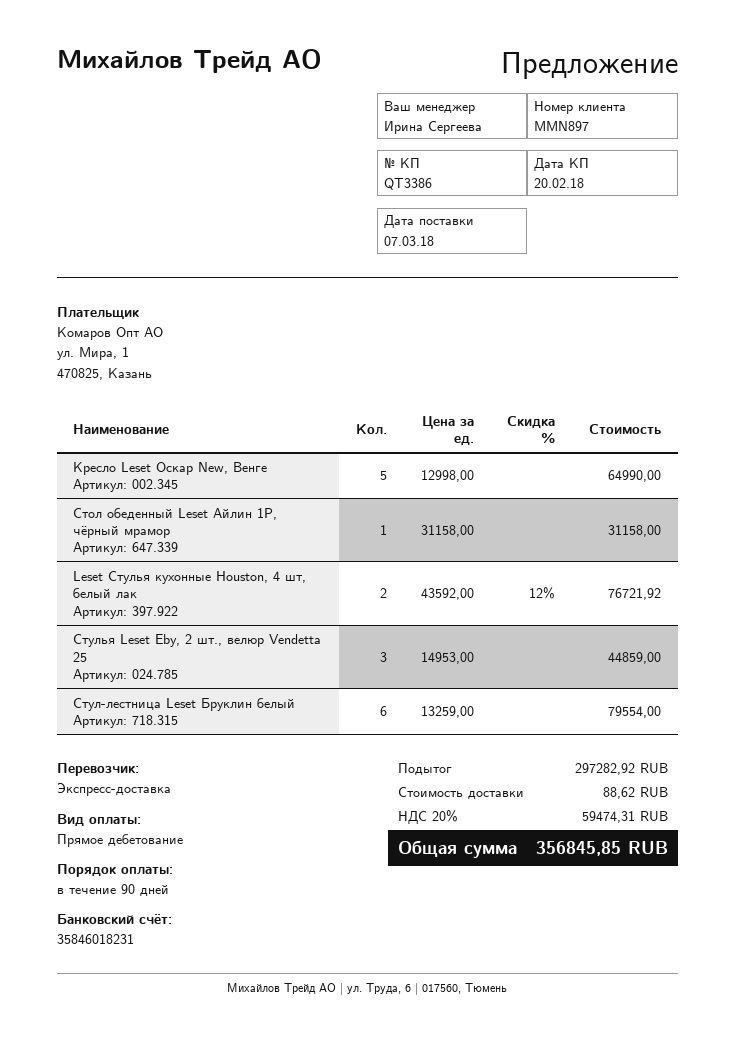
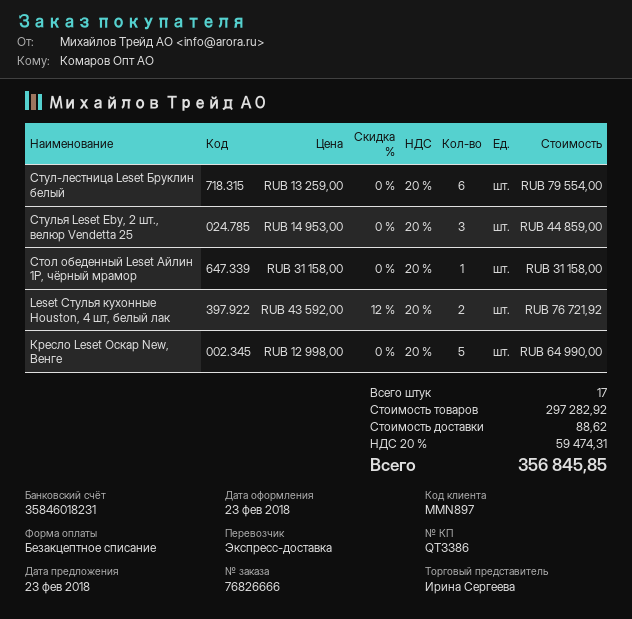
quote date: 2018-02-20 -> 2018-02-23

